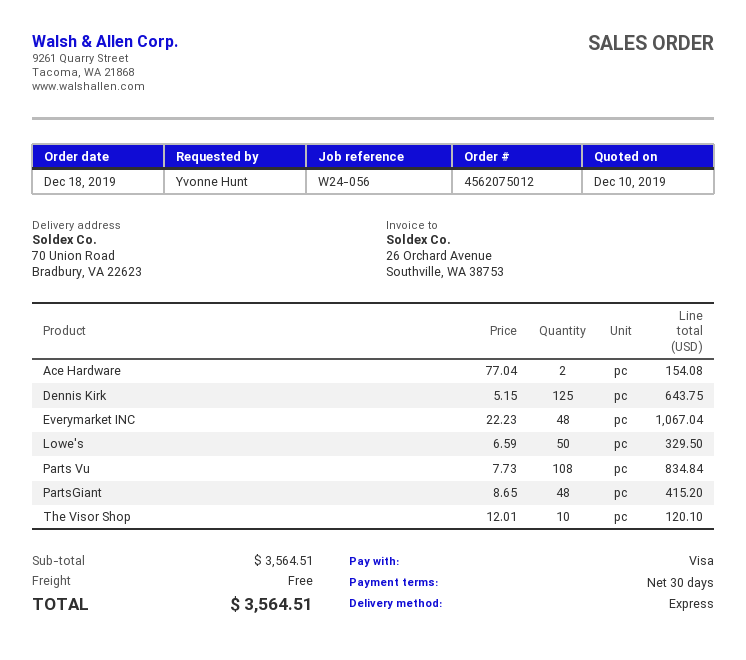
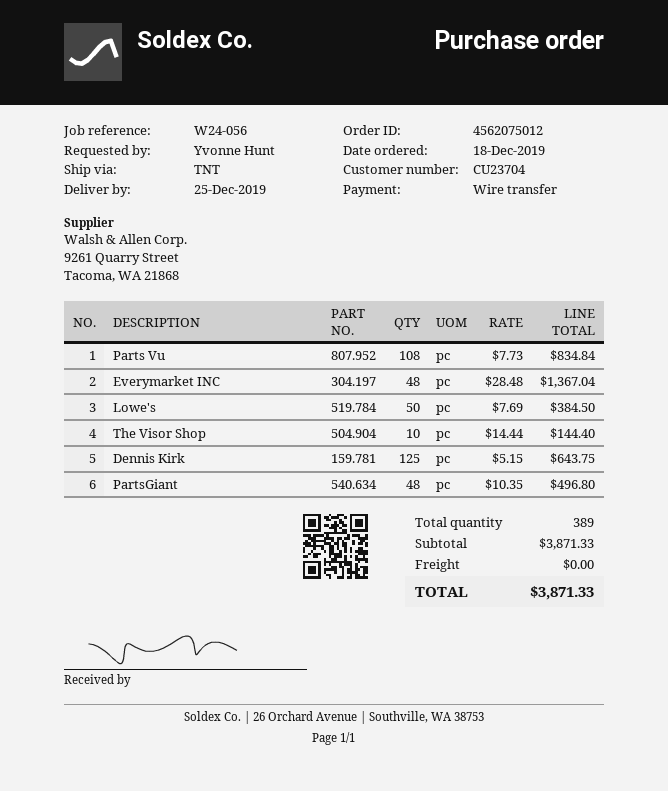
payment method: Visa -> bank transfer
shipping method: express -> TNT
Ace Hardware: 2 x 77.04 = 154.08 -> none
Everymarket INC: 48 x 22.23 = 1067.04 -> 48 x 28.48 = 1367.04
Lowe's: 50 x 6.59 = 329.50 -> 50 x 7.69 = 384.50
PartsGiant: 48 x 8.65 = 415.20 -> 48 x 10.35 = 496.80
The Visor Shop: 10 x 12.01 = 120.10 -> 10 x 14.44 = 144.40
subtotal: 3564.51 -> 3871.33
total: 3564.51 -> 3871.33

